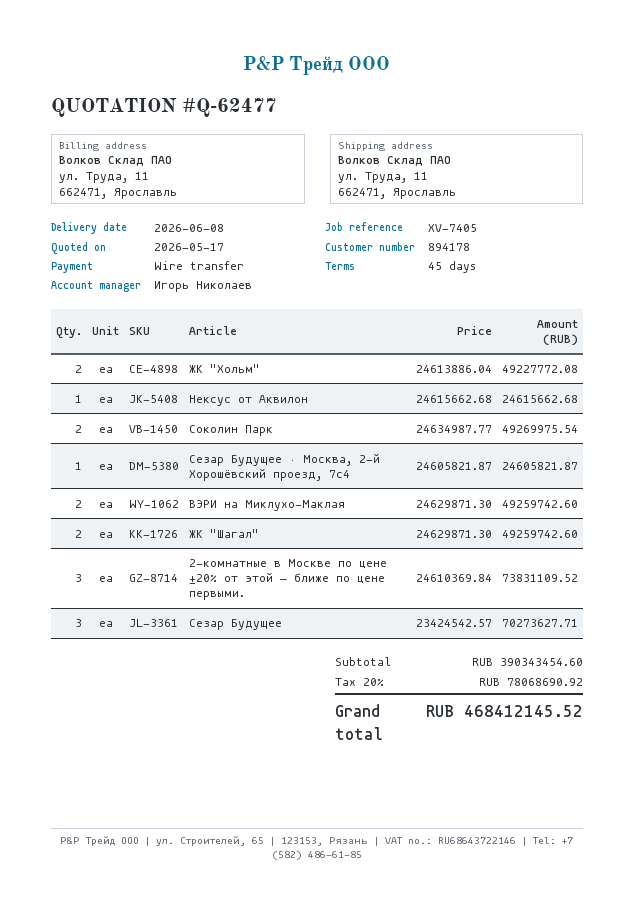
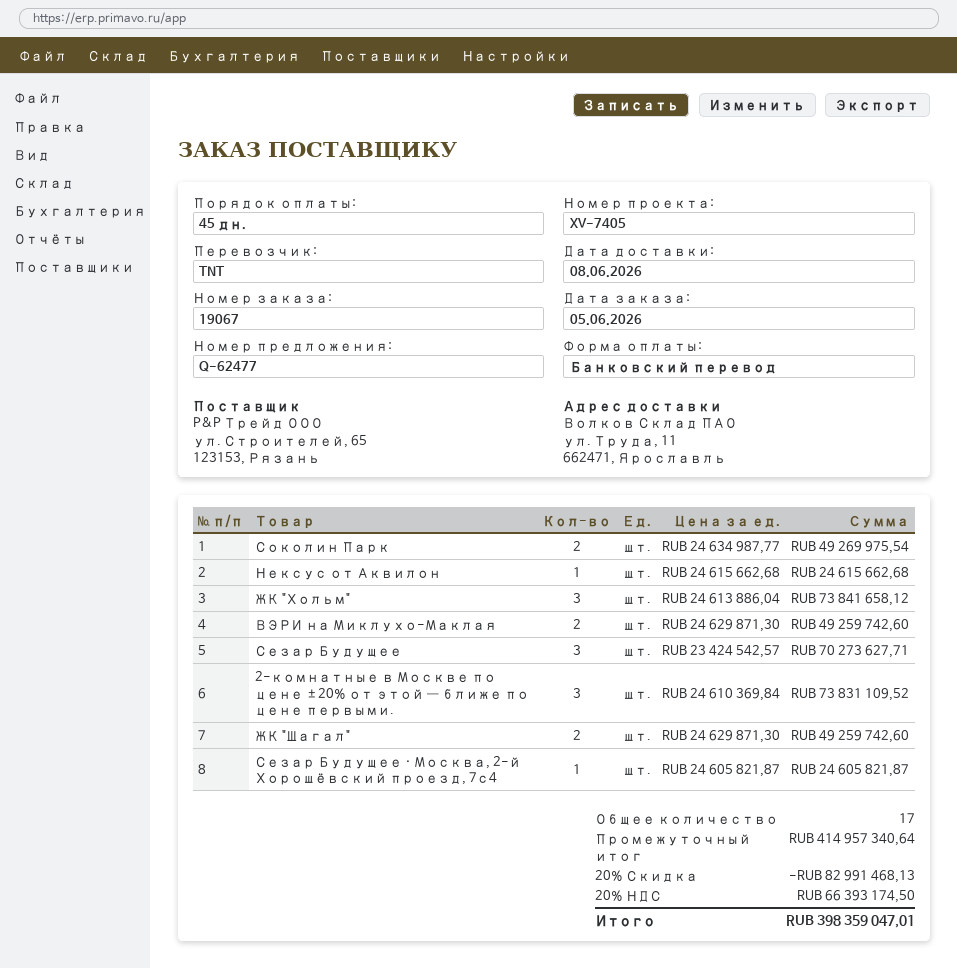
ЖК "Хольм": 2 x 24613886.04 = 49227772.08 -> 3 x 24613886.04 = 73841658.12
subtotal: 390343454.60 -> 414957340.64
discount: none -> 20% = 82991468.13
tax: 20% = 78068690.92 -> 20% = 66393174.50
total: 468412145.52 -> 398359047.01

